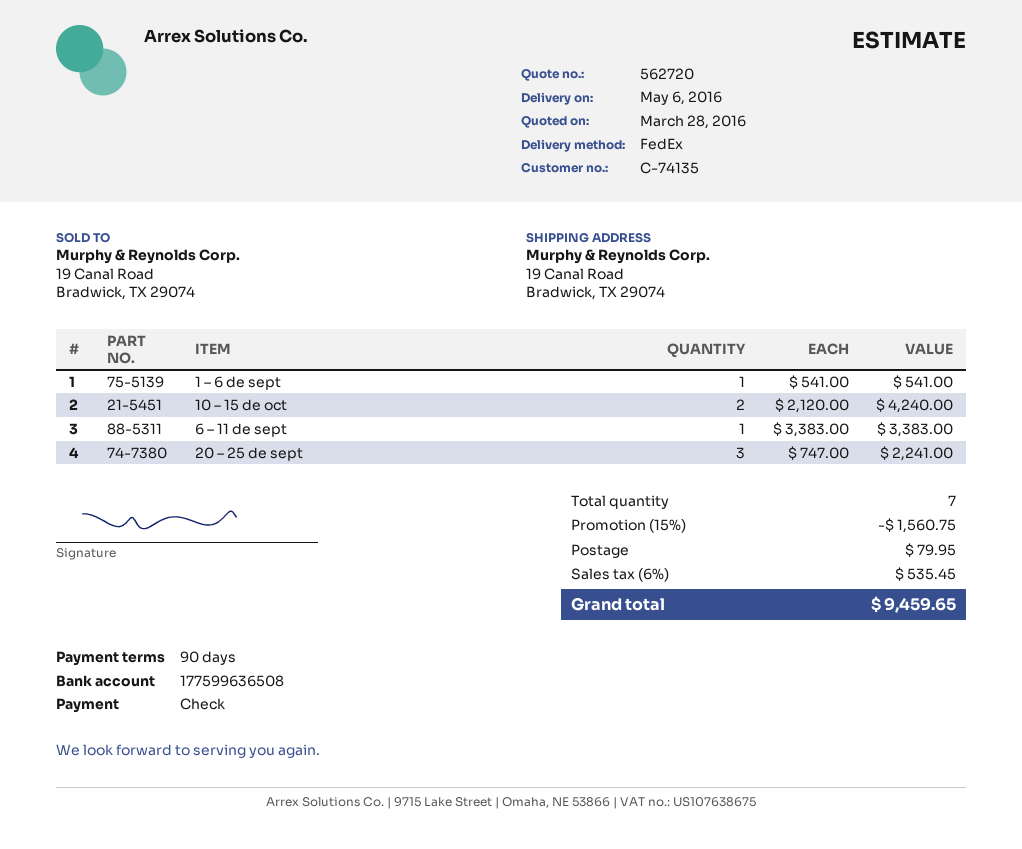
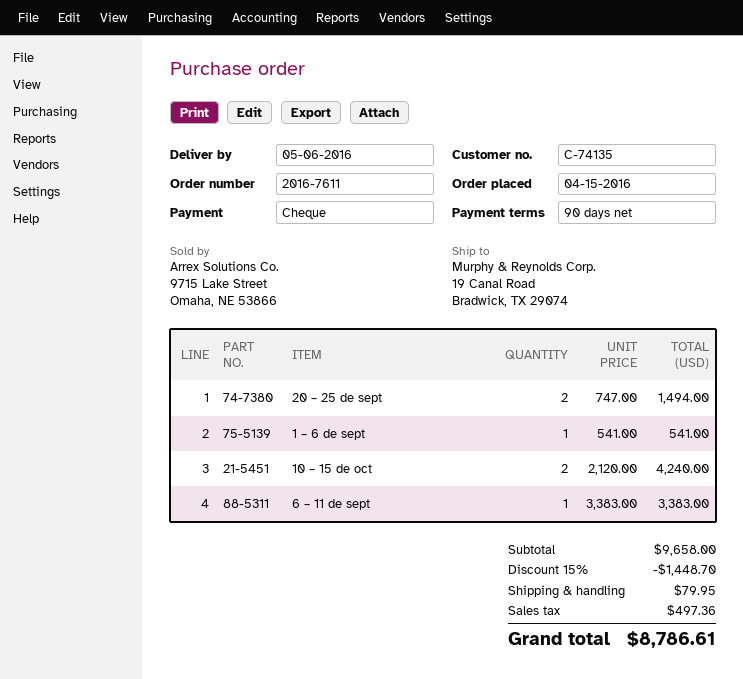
20 – 25 de sept: 3 x 747.00 = 2241.00 -> 2 x 747.00 = 1494.00
discount: 15% = 1560.75 -> 15% = 1448.70
tax: 535.45 -> 497.36
total: 9459.65 -> 8786.61

